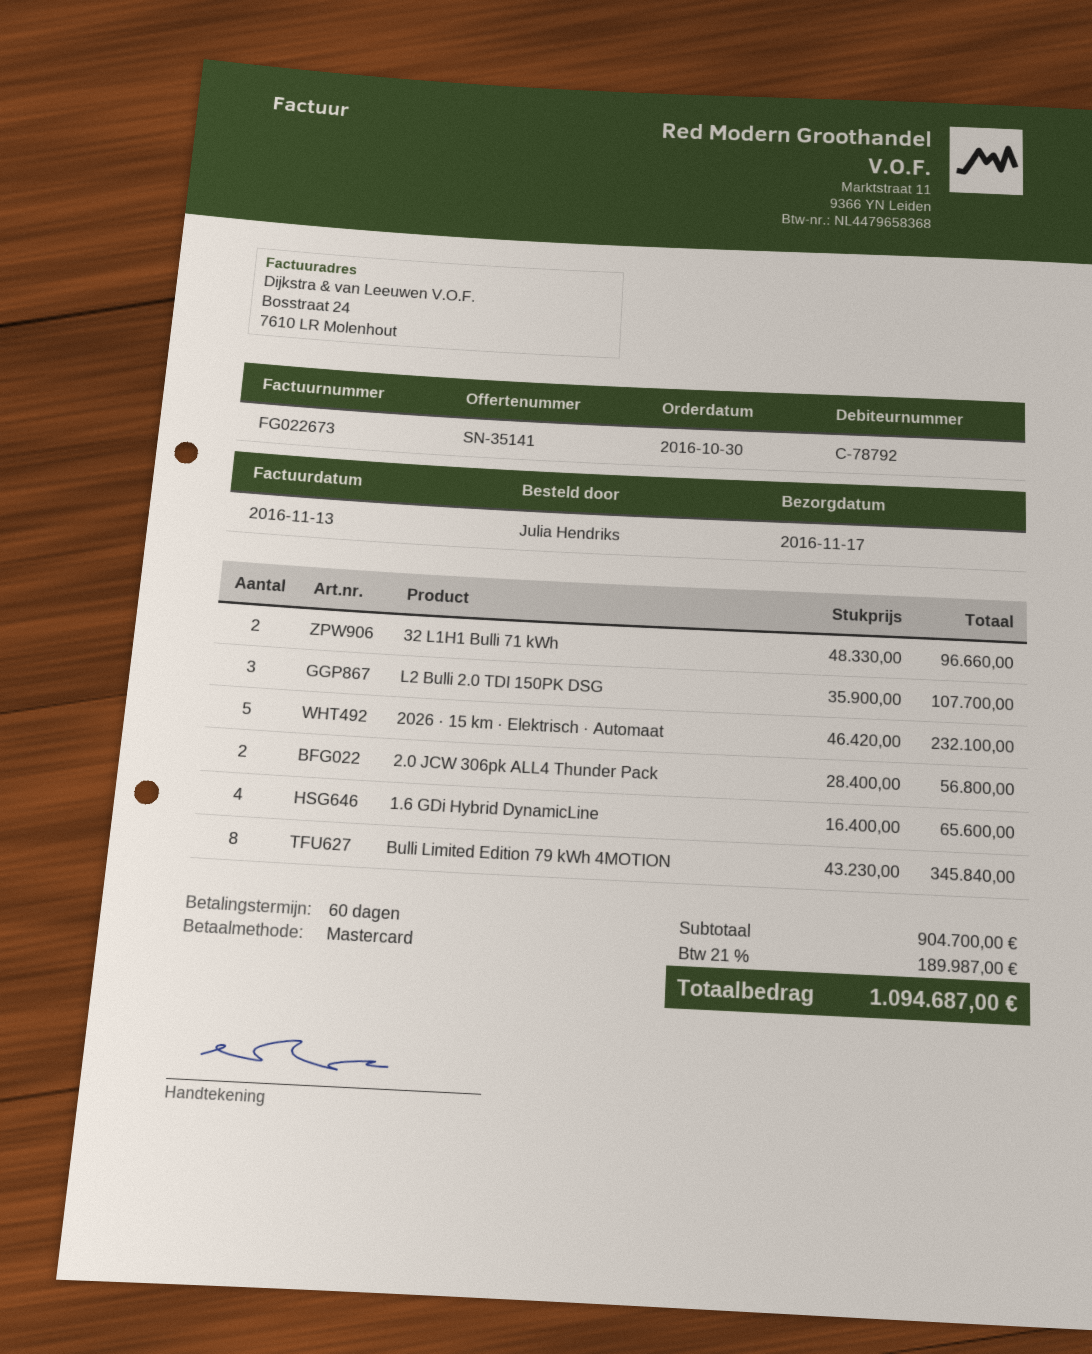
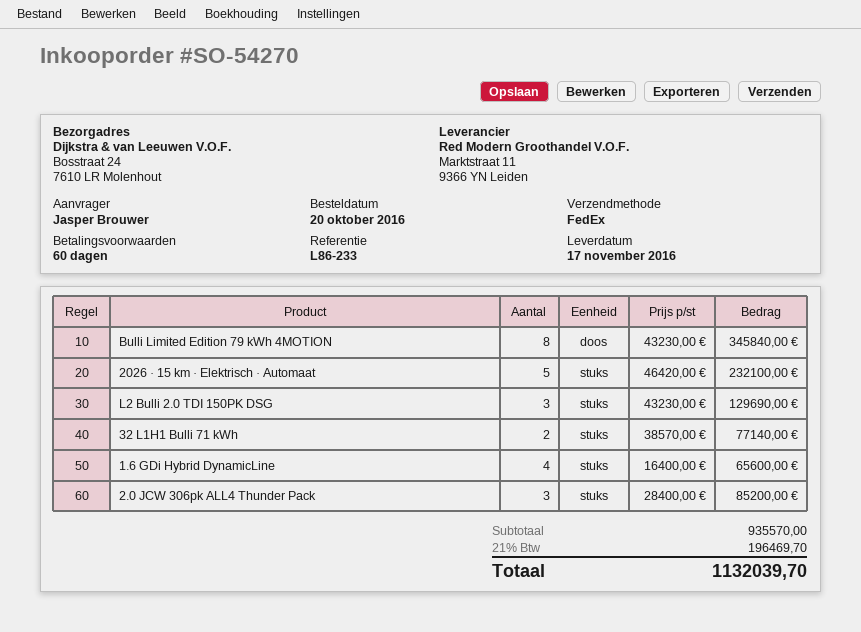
order date: 2016-10-30 -> 2016-10-20
ordered by: Julia Hendriks -> Jasper Brouwer
32 L1H1 Bulli 71 kWh: 2 x 48330.00 = 96660.00 -> 2 x 38570.00 = 77140.00
L2 Bulli 2.0 TDI 150PK DSG: 3 x 35900.00 = 107700.00 -> 3 x 43230.00 = 129690.00
2.0 JCW 306pk ALL4 Thunder Pack: 2 x 28400.00 = 56800.00 -> 3 x 28400.00 = 85200.00
subtotal: 904700.00 -> 935570.00
tax: 21% = 189987.00 -> 21% = 196469.70
total: 1094687.00 -> 1132039.70

